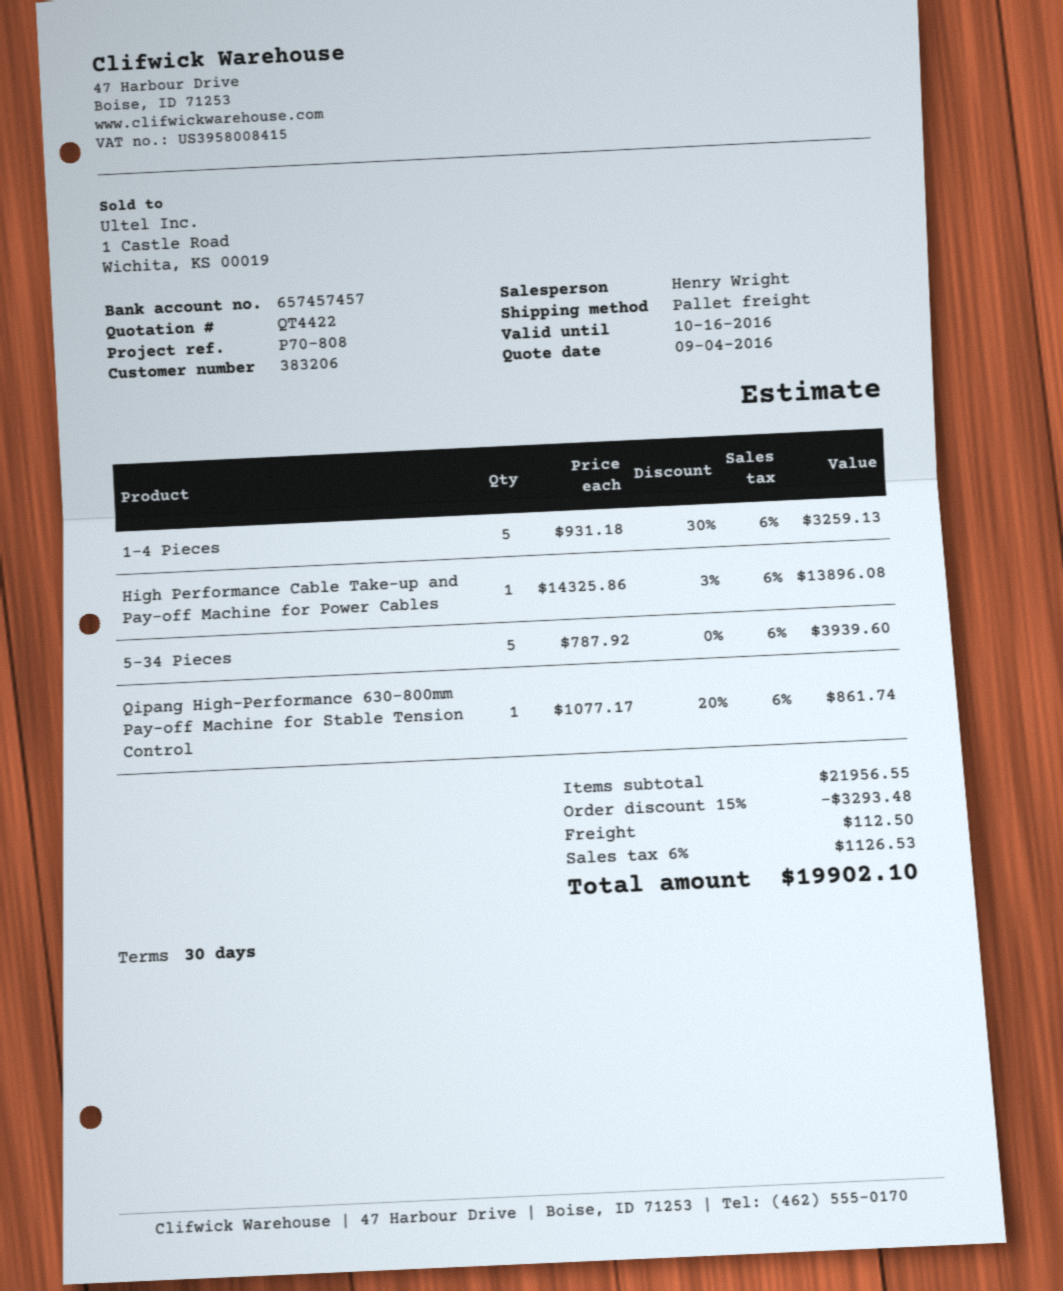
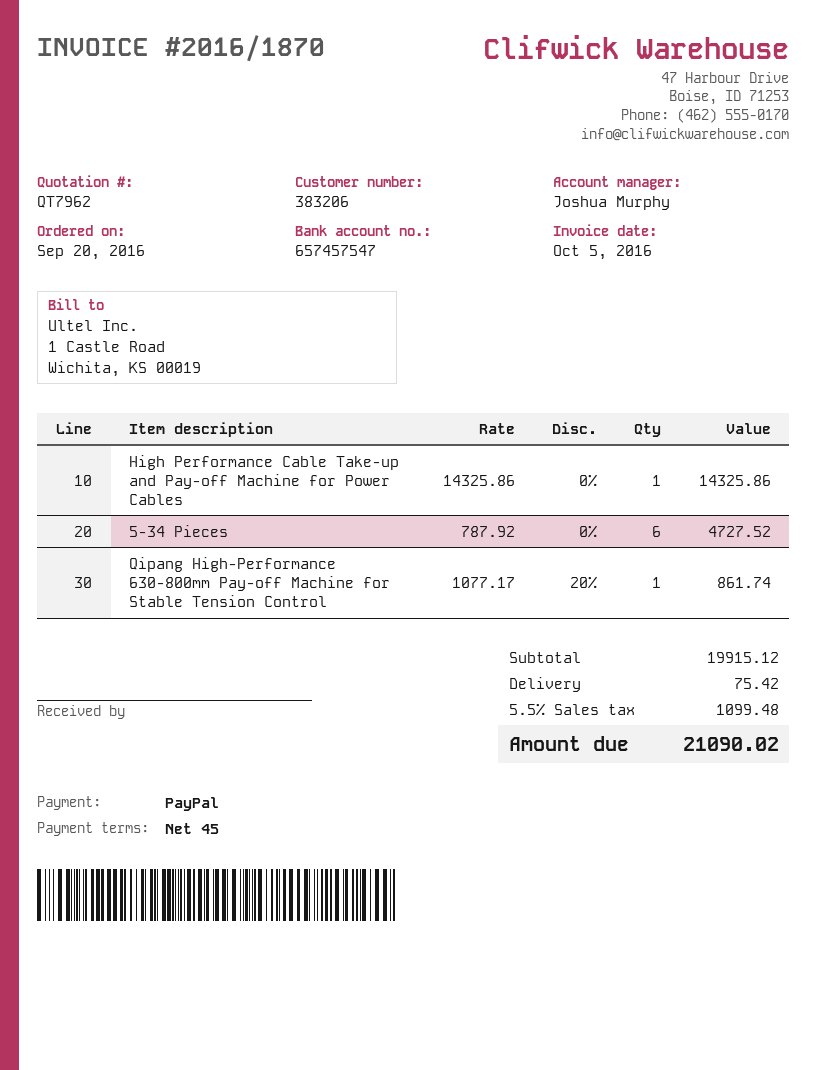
quote number: QT4422 -> QT7962
payment terms: 30 days -> 45 days
sales rep: Henry Wright -> Joshua Murphy
bank account: 657457457 -> 657457547
1-4 Pieces: 5 x 931.18 - 30% = 3259.13 -> none
High Performance Cable Take-up and Pay-off Machine for Power Cables: 1 x 14325.86 - 3% = 13896.08 -> 1 x 14325.86 = 14325.86
5-34 Pieces: 5 x 787.92 = 3939.60 -> 6 x 787.92 = 4727.52
subtotal: 21956.55 -> 19915.12
discount: 15% = 3293.48 -> none
shipping: 112.50 -> 75.42
tax: 6% = 1126.53 -> 5.5% = 1099.48
total: 19902.10 -> 21090.02

